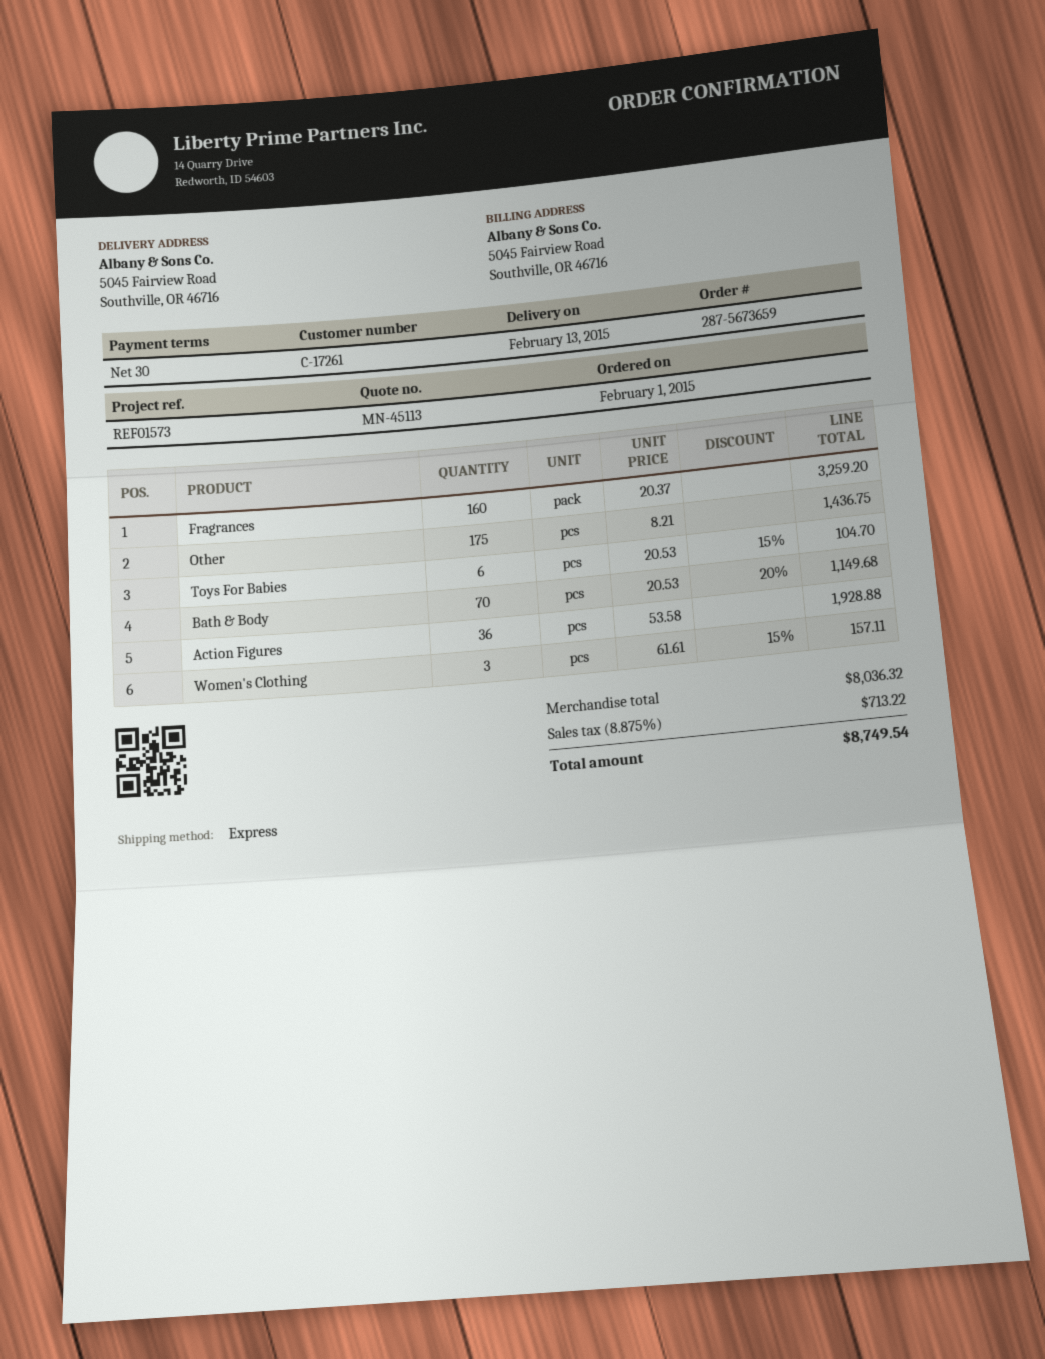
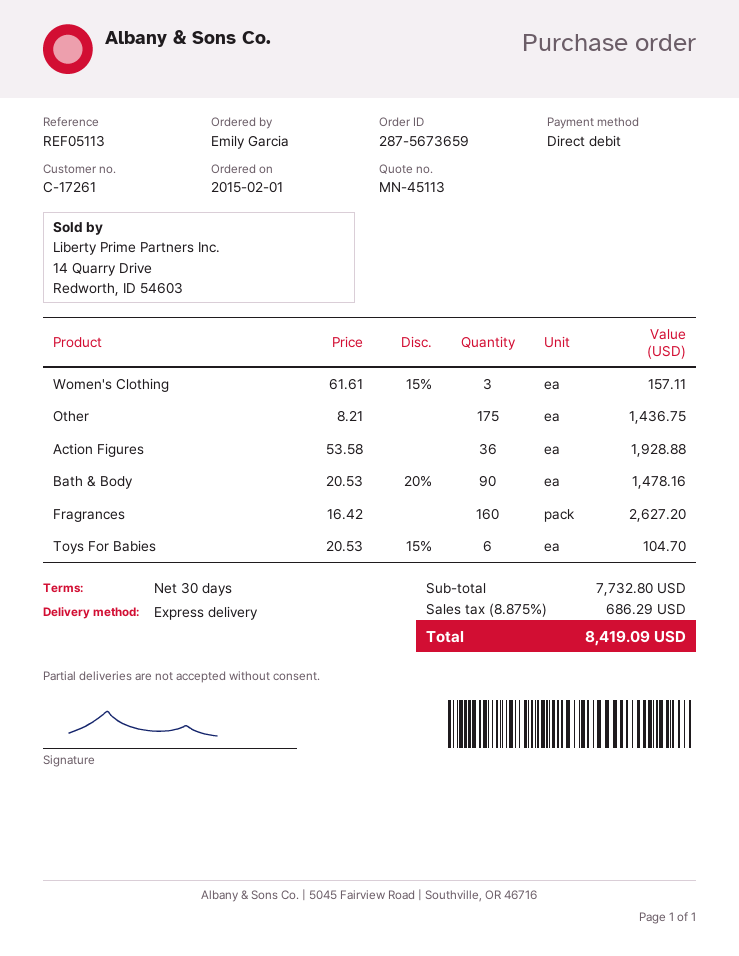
reference: REF01573 -> REF05113
Fragrances: 160 x 20.37 = 3259.20 -> 160 x 16.42 = 2627.20
Bath & Body: 70 x 20.53 - 20% = 1149.68 -> 90 x 20.53 - 20% = 1478.16
subtotal: 8036.32 -> 7732.80
tax: 8.875% = 713.22 -> 8.875% = 686.29
total: 8749.54 -> 8419.09

